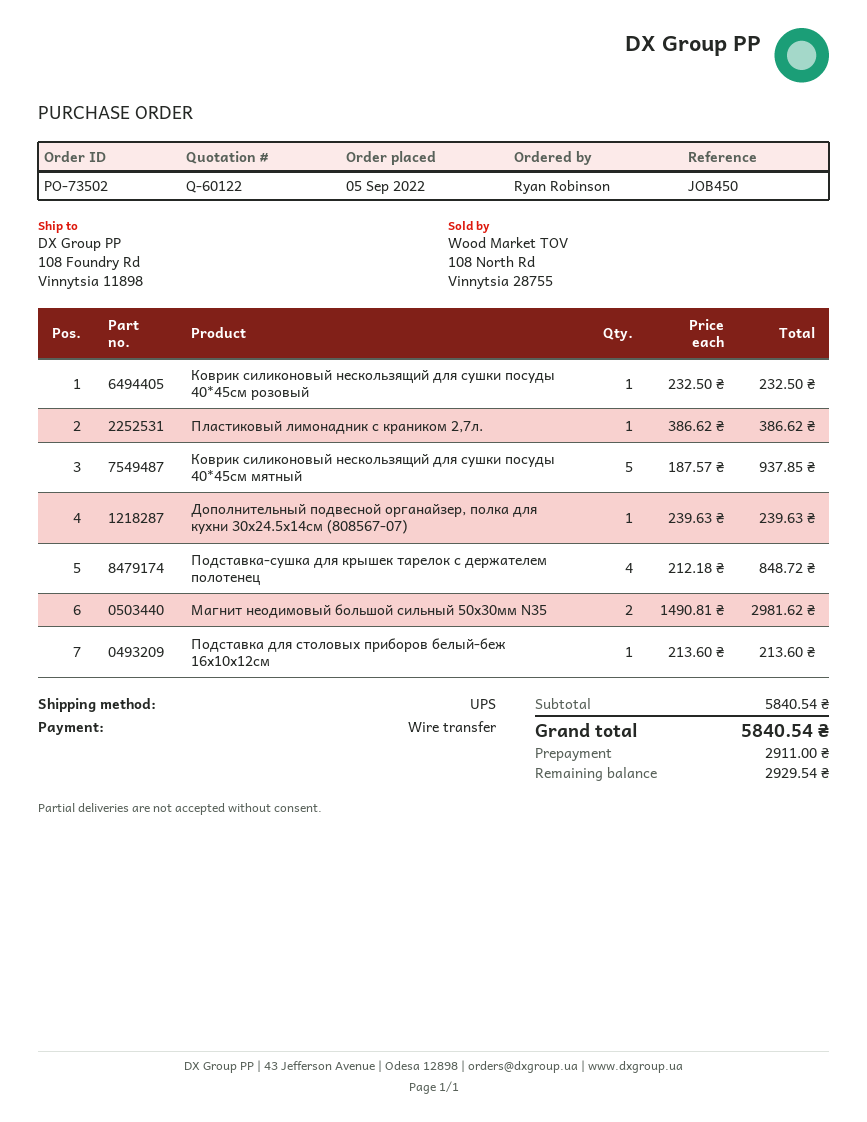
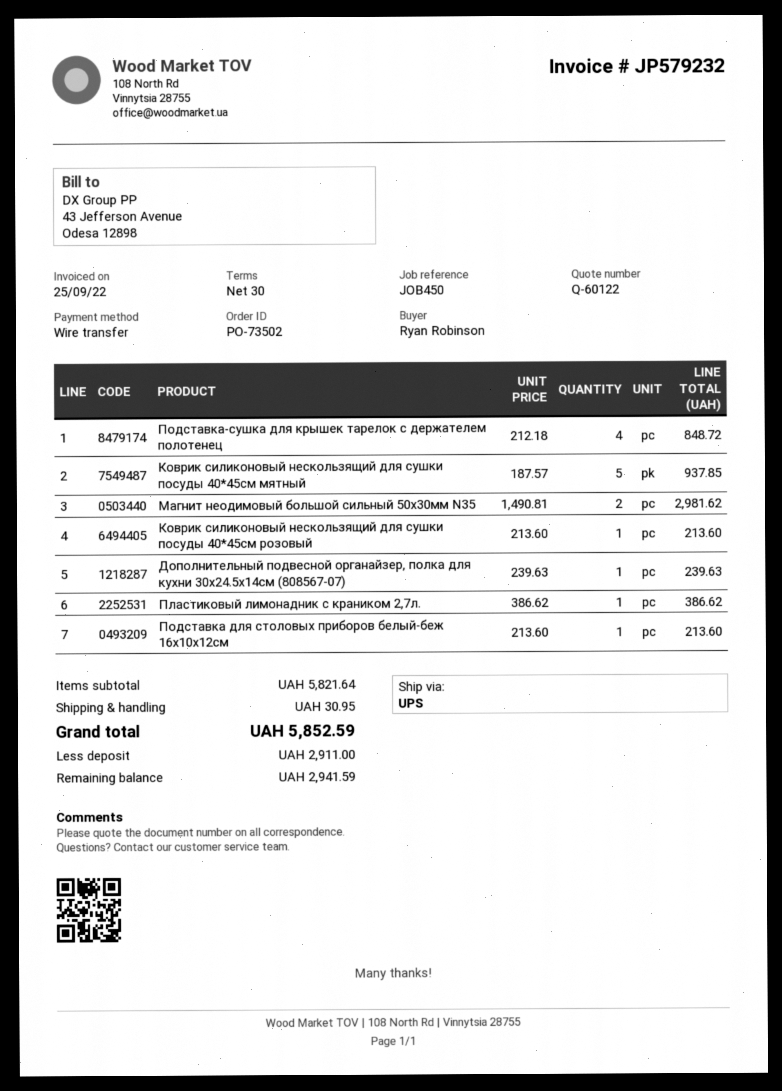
Коврик силиконовый нескользящий для сушки посуды 40*45см розовый: 1 x 232.50 = 232.50 -> 1 x 213.60 = 213.60
subtotal: 5840.54 -> 5821.64
shipping: none -> 30.95
total: 5840.54 -> 5852.59
balance: 2929.54 -> 2941.59

